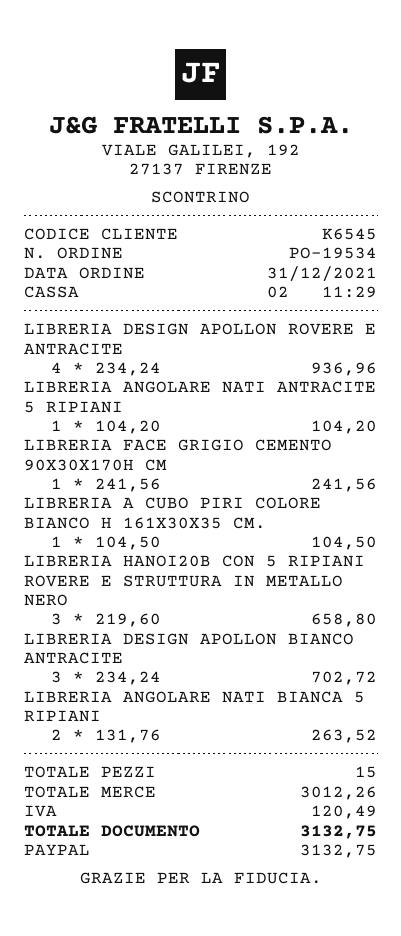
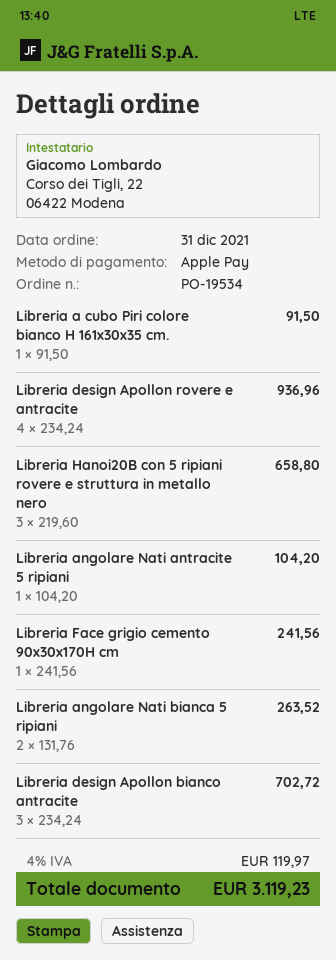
payment method: PayPal -> Apple Pay
LIBRERIA A CUBO PIRI COLORE BIANCO H 161X30X35 CM.: 1 x 104.50 = 104.50 -> 1 x 91.50 = 91.50
tax: 120.49 -> 119.97
total: 3132.75 -> 3119.23

